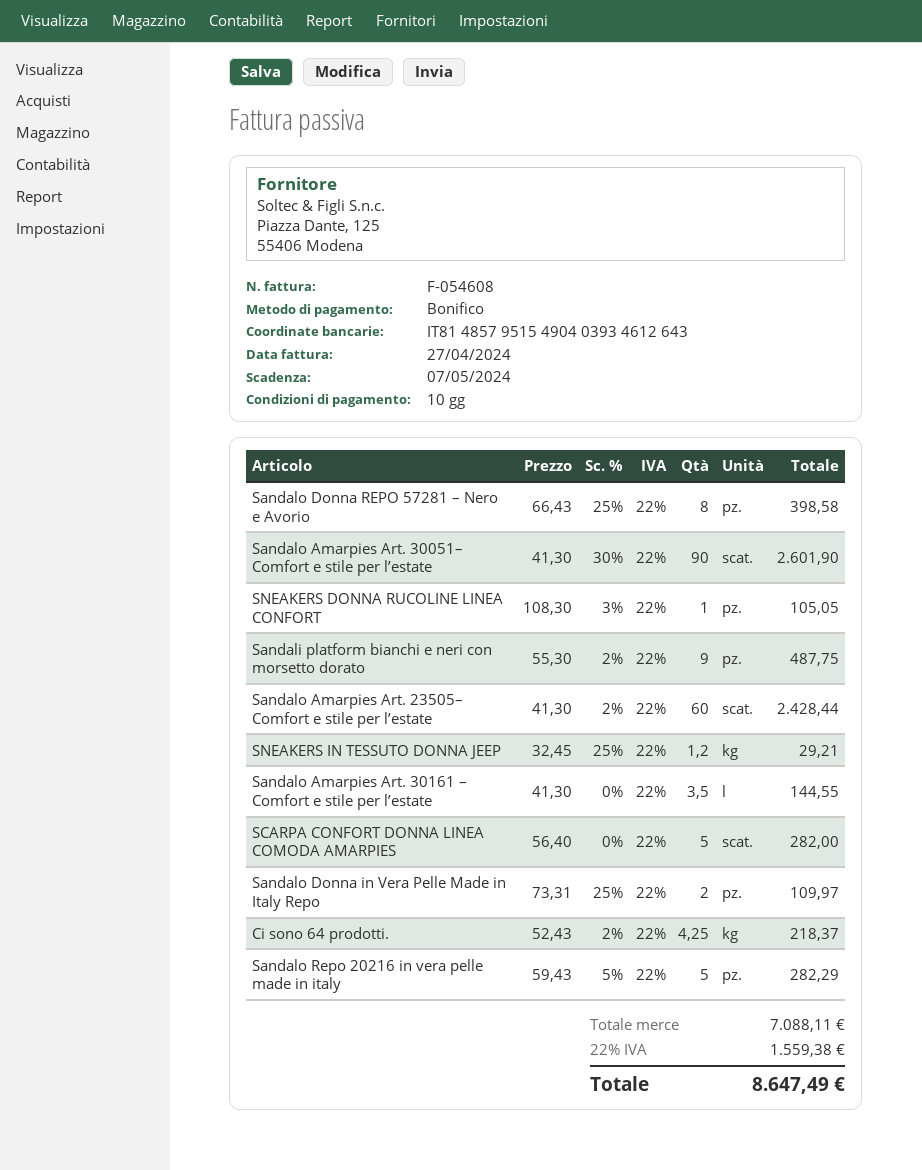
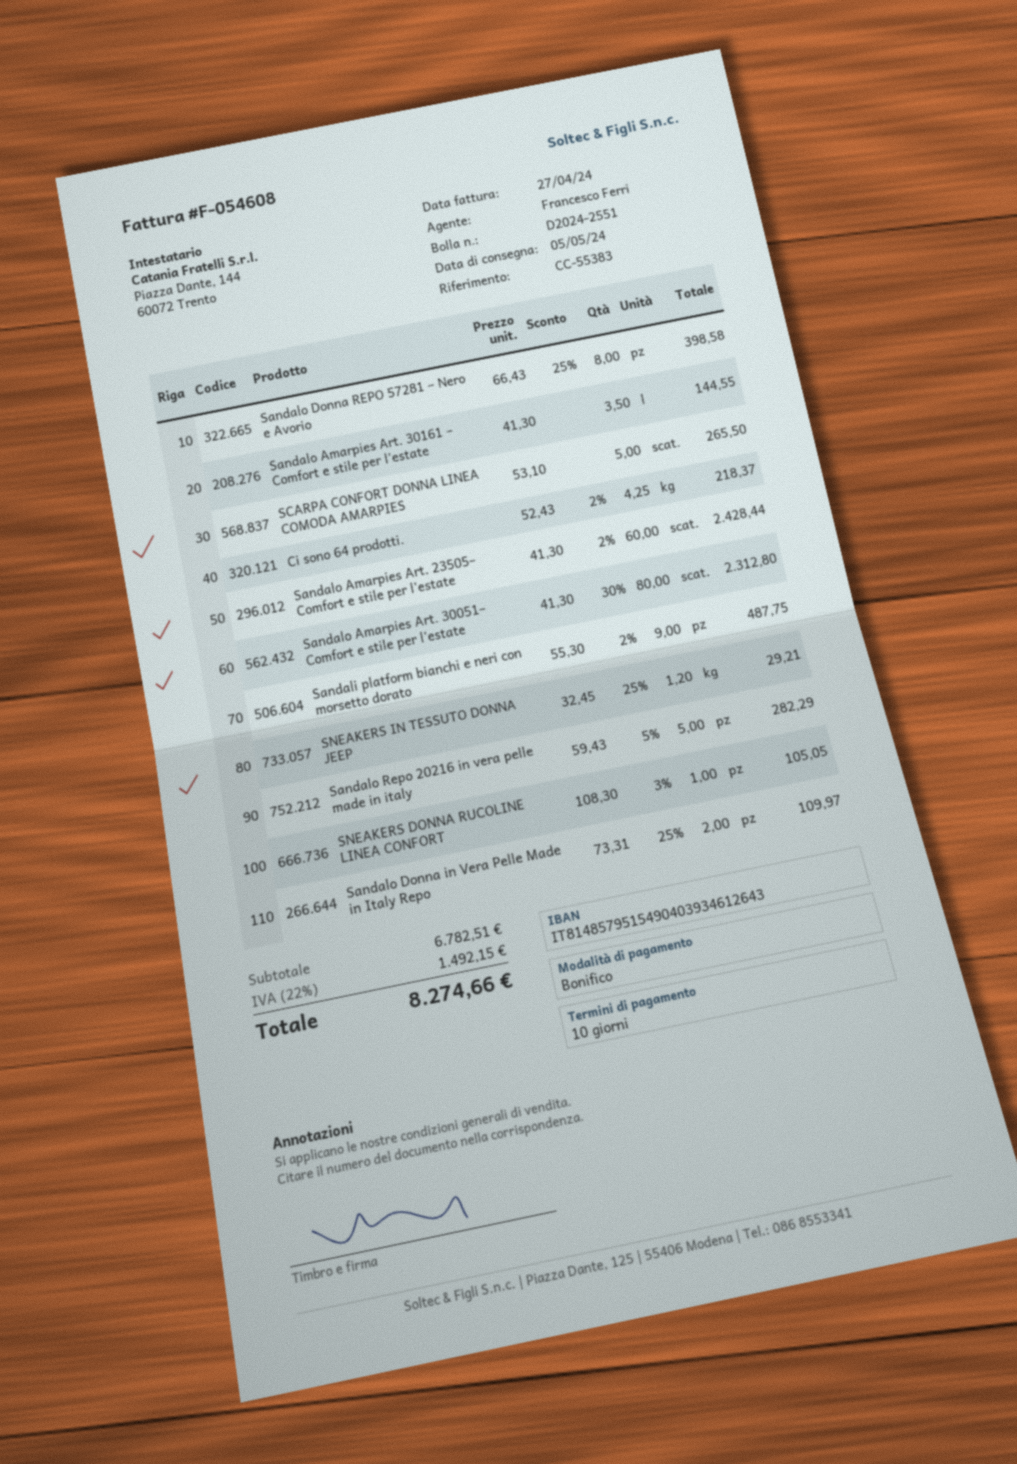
Sandalo Amarpies Art. 30051– Comfort e stile per l’estate: 90 x 41.30 - 30% = 2601.90 -> 80 x 41.30 - 30% = 2312.80
SCARPA CONFORT DONNA LINEA COMODA AMARPIES: 5 x 56.40 = 282.00 -> 5 x 53.10 = 265.50
subtotal: 7088.11 -> 6782.51
tax: 22% = 1559.38 -> 22% = 1492.15
total: 8647.49 -> 8274.66

